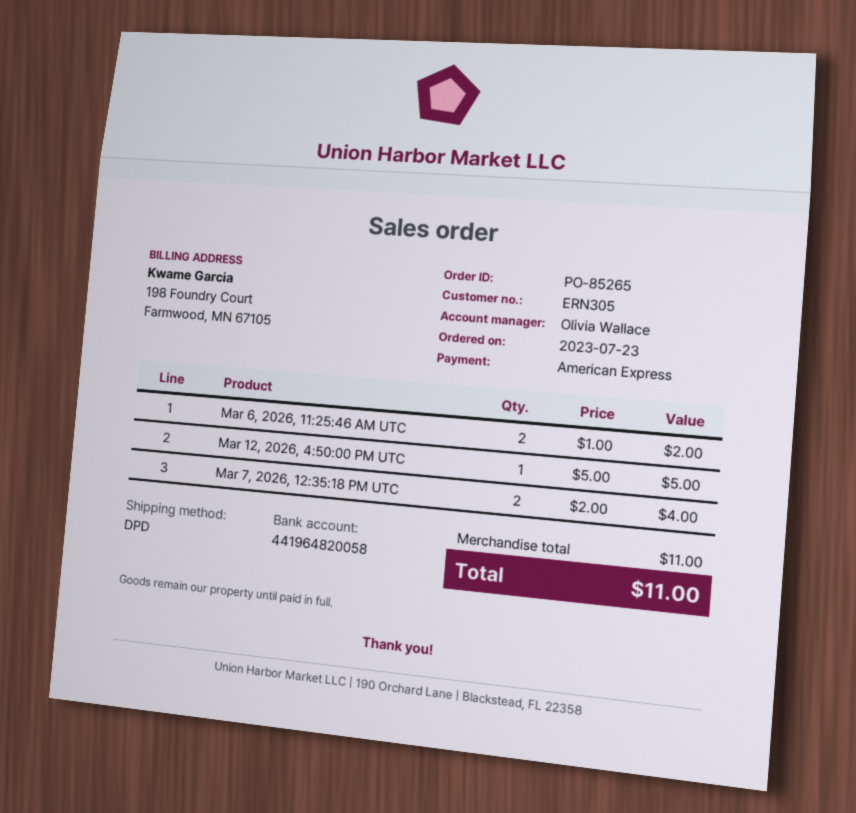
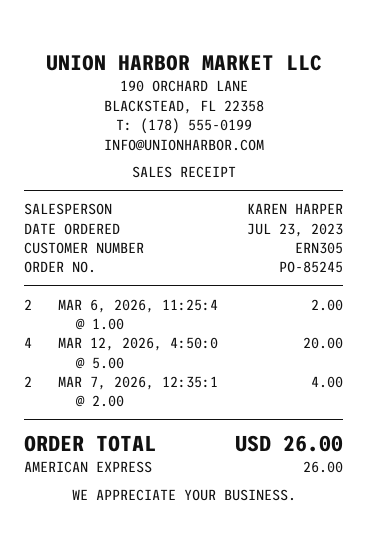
order number: PO-85265 -> PO-85245
sales rep: Olivia Wallace -> KAREN HARPER
Mar 12, 2026, 4:50:00 PM UTC: 1 x 5.00 = 5.00 -> 4 x 5.00 = 20.00
total: 11.00 -> 26.00

